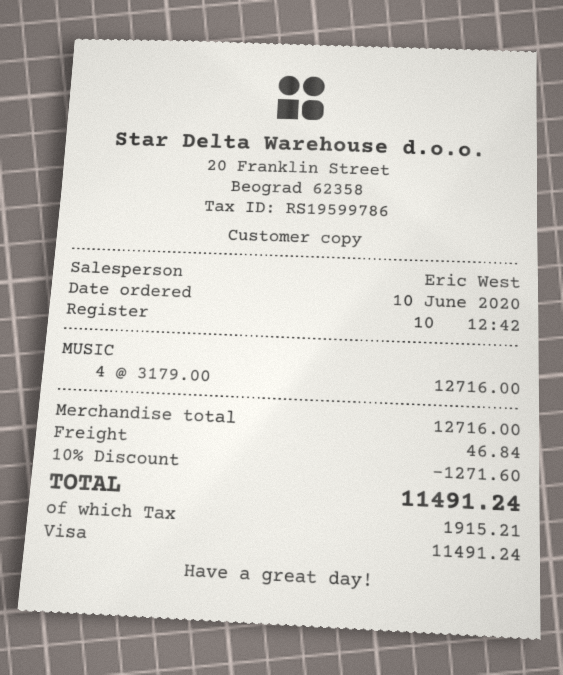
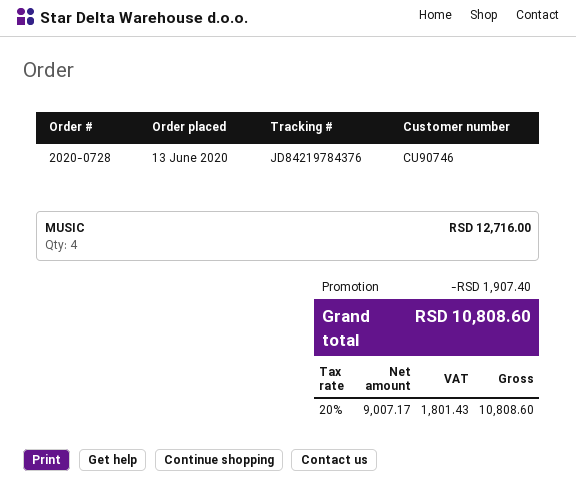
order date: 2020-06-10 -> 2020-06-13
discount: 1271.60 -> 1907.40
shipping: 46.84 -> none
tax: 1915.21 -> 1801.43
total: 11491.24 -> 10808.60

